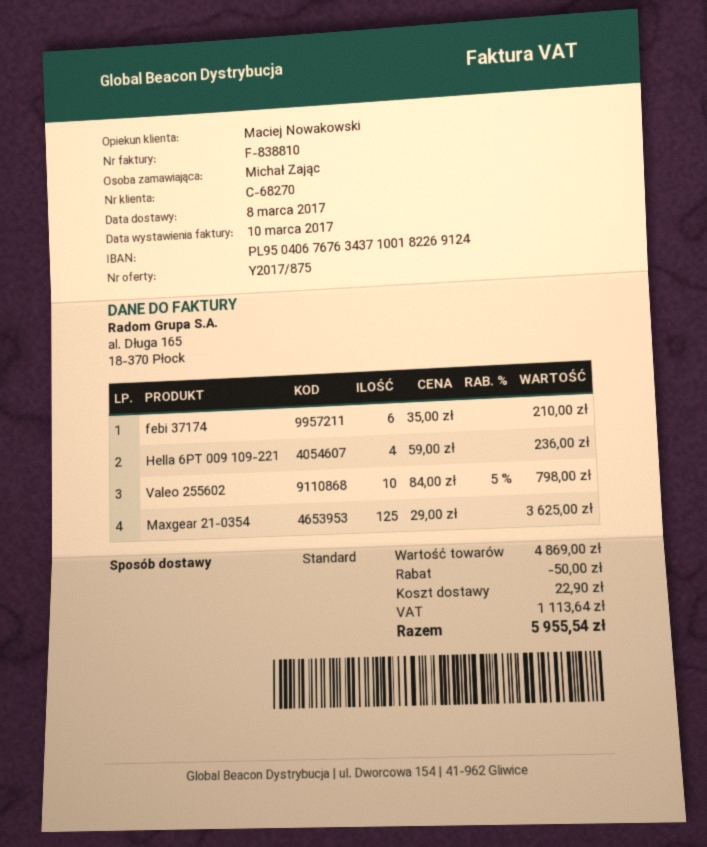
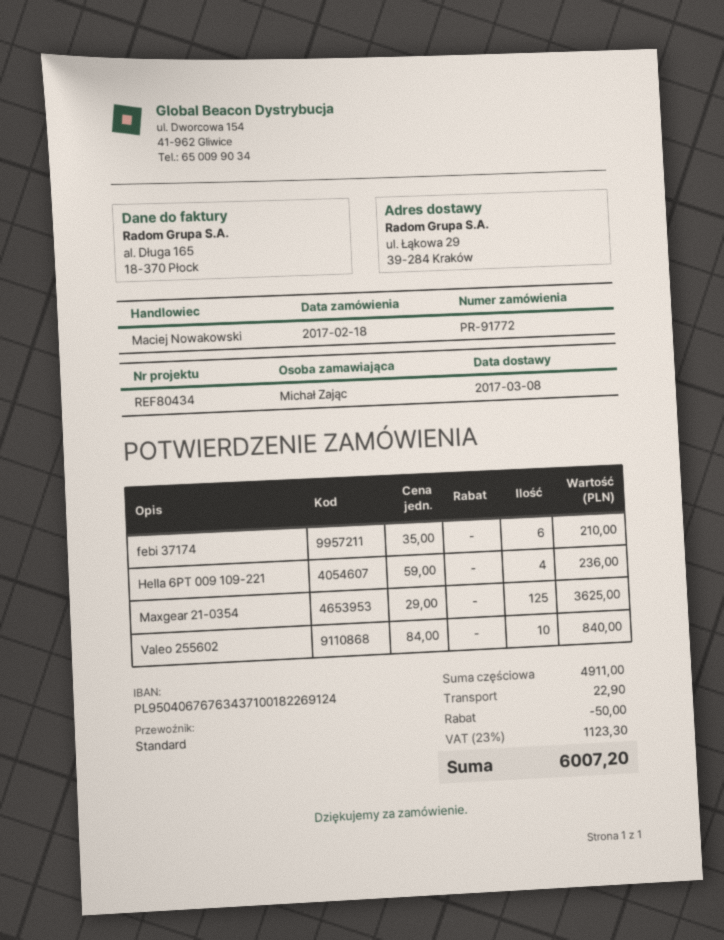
Valeo 255602: 10 x 84.00 - 5% = 798.00 -> 10 x 84.00 = 840.00
subtotal: 4869.00 -> 4911.00
tax: 1113.64 -> 1123.30
total: 5955.54 -> 6007.20

